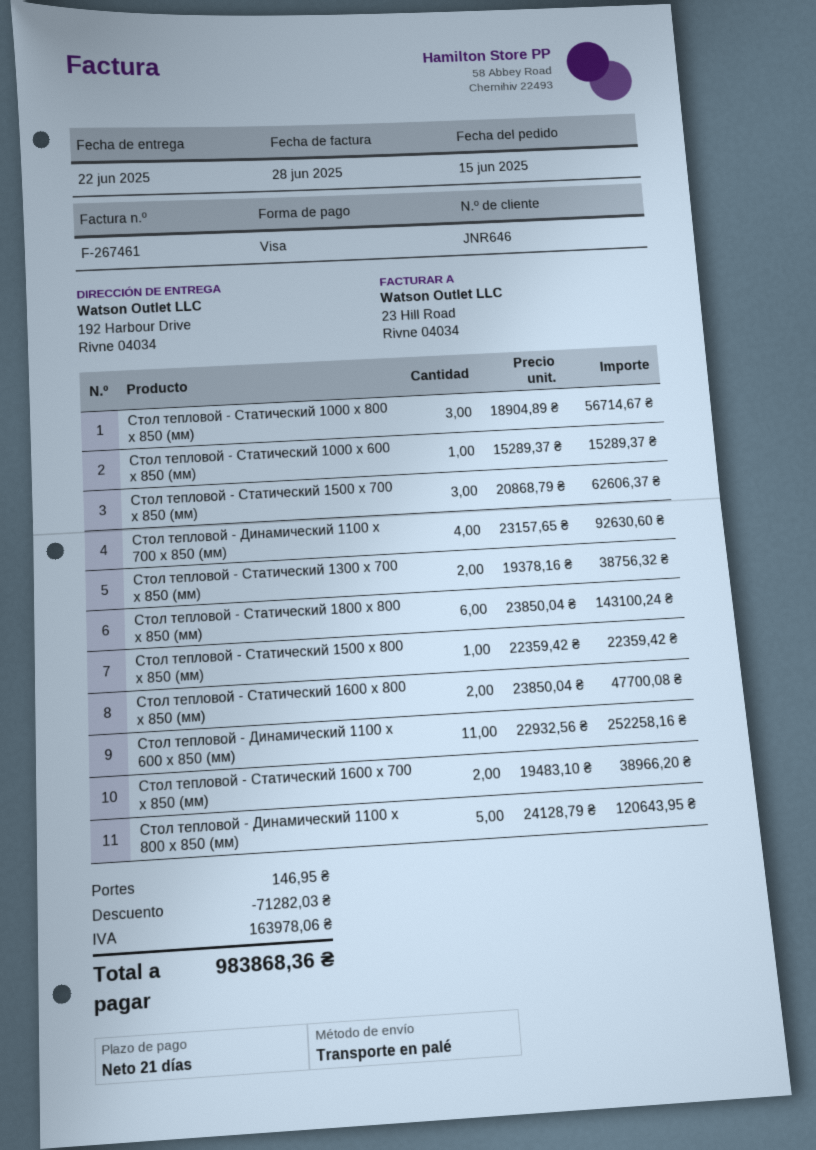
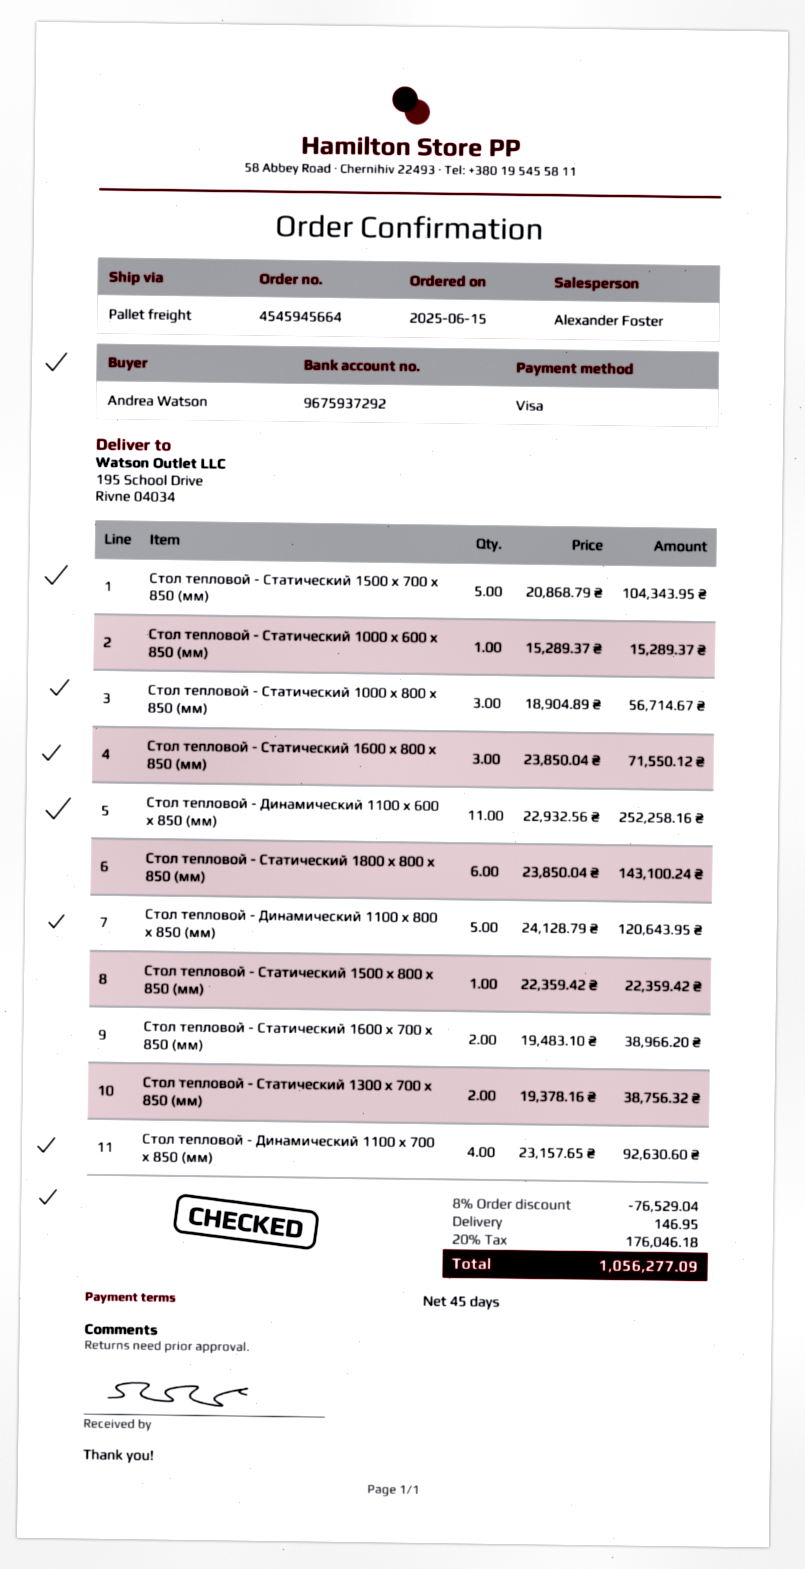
payment terms: 21 days -> 45 days
ship to: 192 Harbour Drive, Rivne 04034 -> 195 School Drive, Rivne 04034
Стол тепловой - Статический 1500 х 700 х 850 (мм): 3 x 20868.79 = 62606.37 -> 5 x 20868.79 = 104343.95
Стол тепловой - Статический 1600 х 800 х 850 (мм): 2 x 23850.04 = 47700.08 -> 3 x 23850.04 = 71550.12
discount: 71282.03 -> 76529.04
tax: 163978.06 -> 176046.18
total: 983868.36 -> 1056277.09

